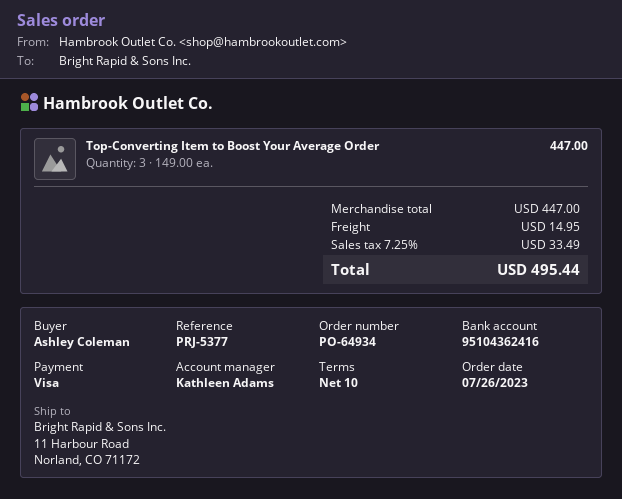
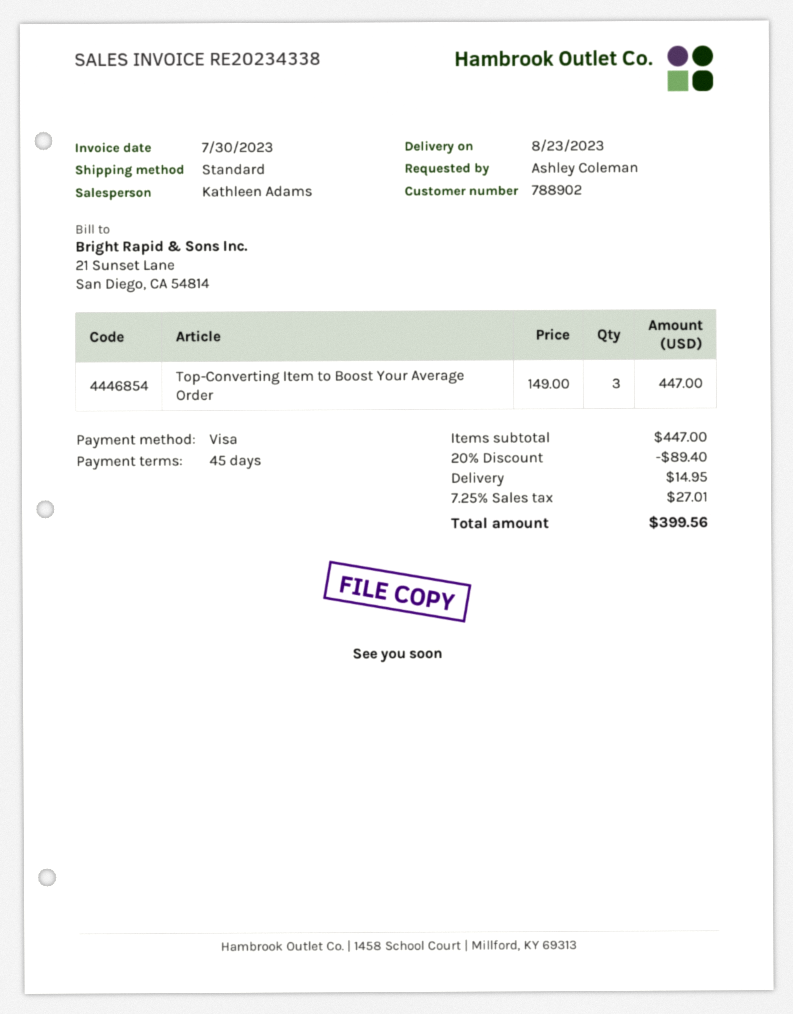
payment terms: 10 days -> 45 days
discount: none -> 20% = 89.40
tax: 7.25% = 33.49 -> 7.25% = 27.01
total: 495.44 -> 399.56

